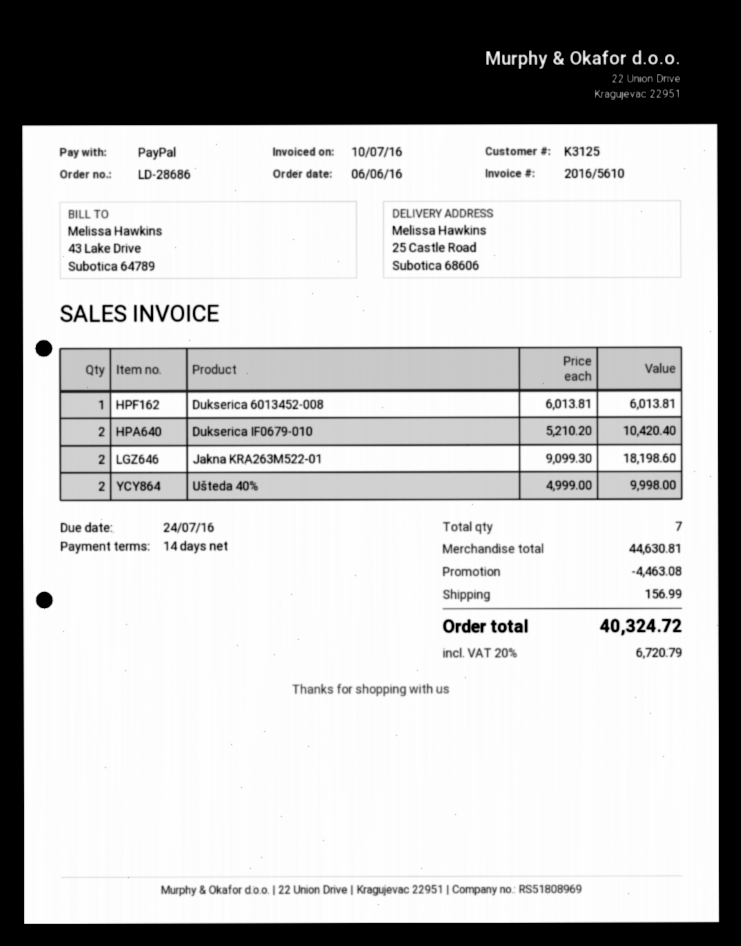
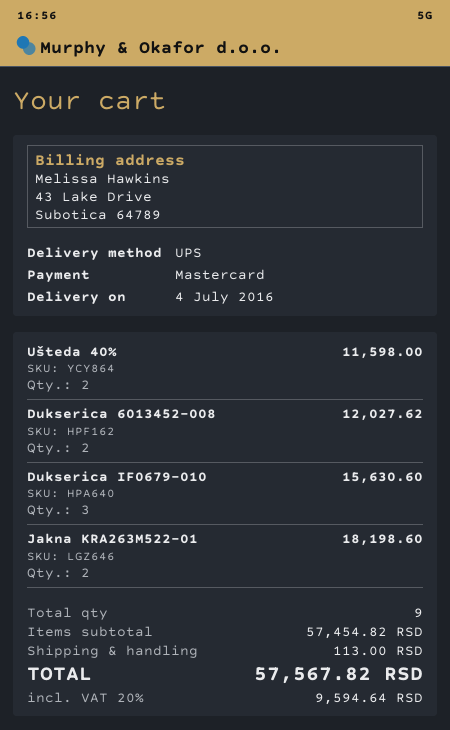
payment method: PayPal -> Mastercard
Dukserica 6013452-008: 1 for 6013.81 -> 2 for 12027.62
Dukserica IF0679-010: 2 for 10420.40 -> 3 for 15630.60
Ušteda 40%: 2 for 9998.00 -> 2 for 11598.00
total quantity: 7 -> 9
subtotal: 44630.81 -> 57454.82
discount: 4463.08 -> none
shipping: 156.99 -> 113.00
tax: 20% = 6720.79 -> 20% = 9594.64
total: 40324.72 -> 57567.82

